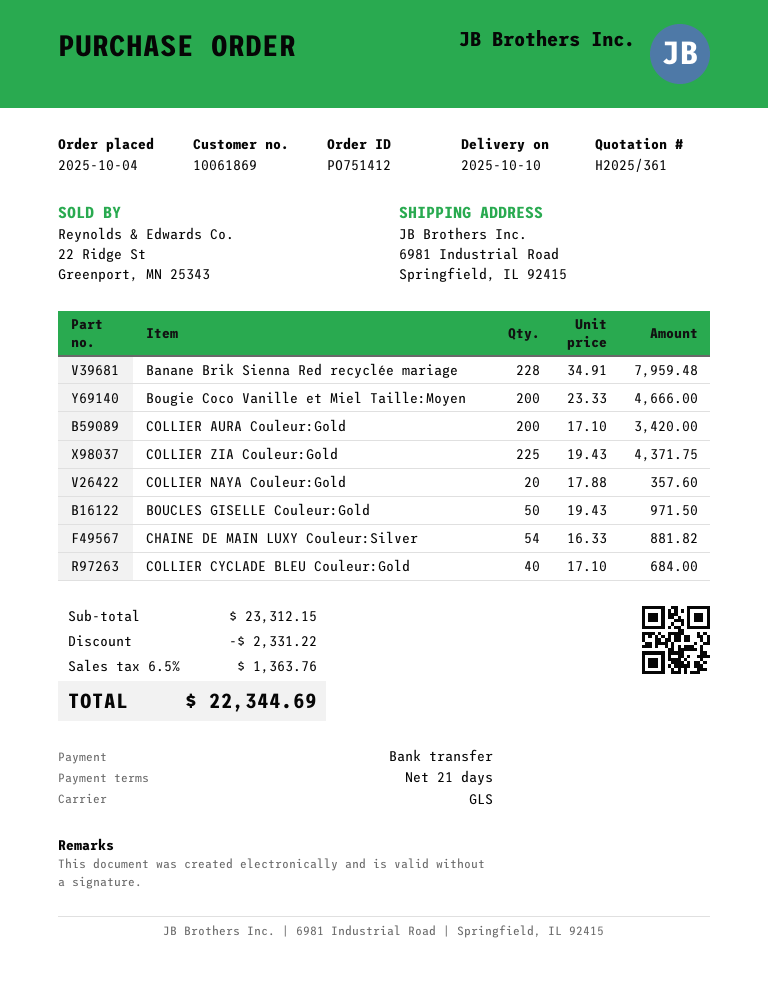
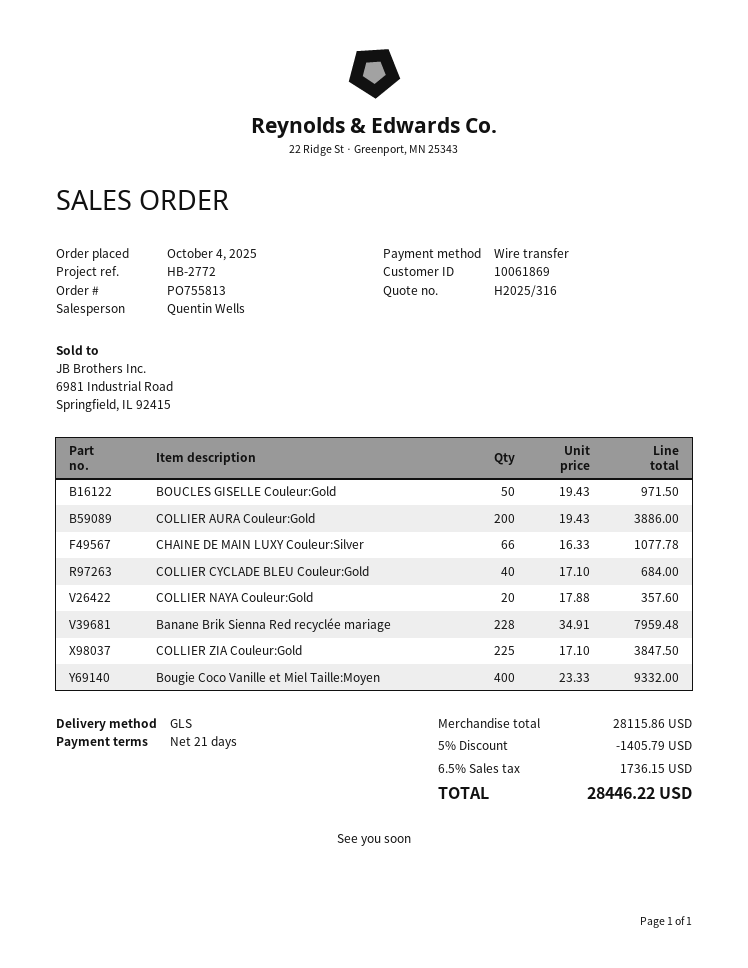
quote number: H2025/361 -> H2025/316
order number: PO751412 -> PO755813
Bougie Coco Vanille et Miel Taille:Moyen: 200 x 23.33 = 4666.00 -> 400 x 23.33 = 9332.00
COLLIER AURA Couleur:Gold: 200 x 17.10 = 3420.00 -> 200 x 19.43 = 3886.00
COLLIER ZIA Couleur:Gold: 225 x 19.43 = 4371.75 -> 225 x 17.10 = 3847.50
CHAINE DE MAIN LUXY Couleur:Silver: 54 x 16.33 = 881.82 -> 66 x 16.33 = 1077.78
subtotal: 23312.15 -> 28115.86
discount: 2331.22 -> 1405.79
tax: 6.5% = 1363.76 -> 6.5% = 1736.15
total: 22344.69 -> 28446.22

